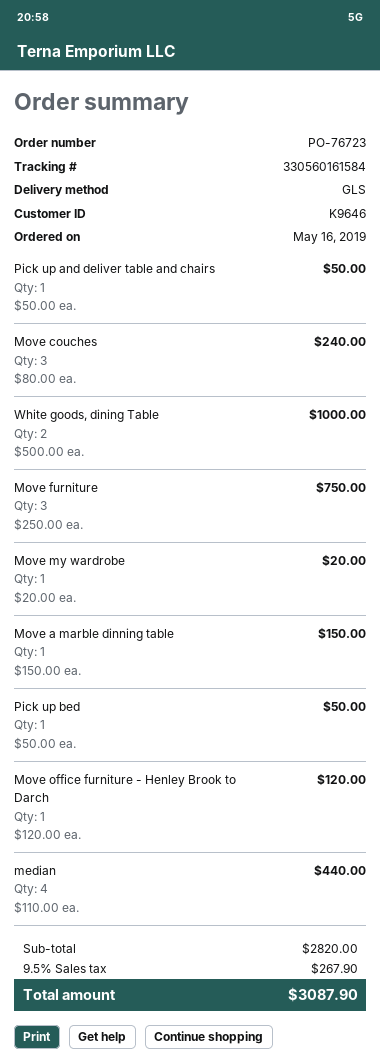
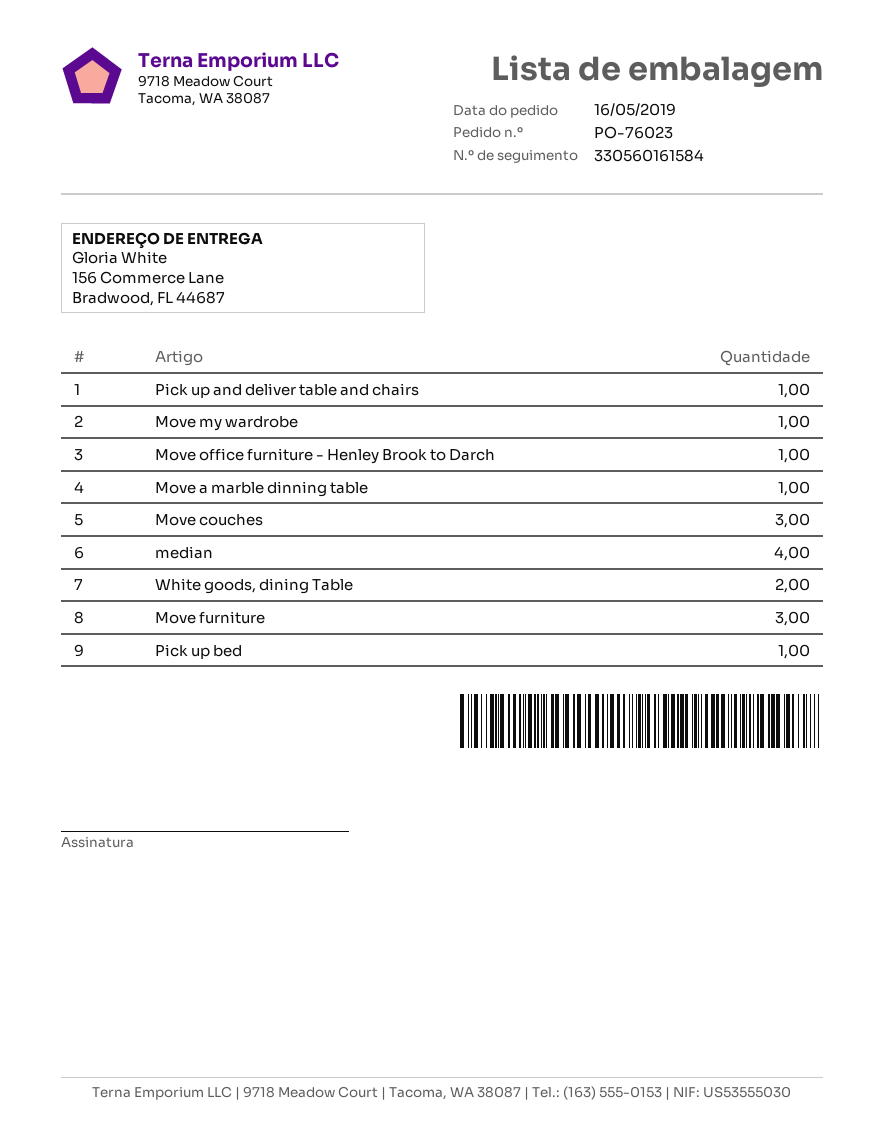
order number: PO-76723 -> PO-76023

